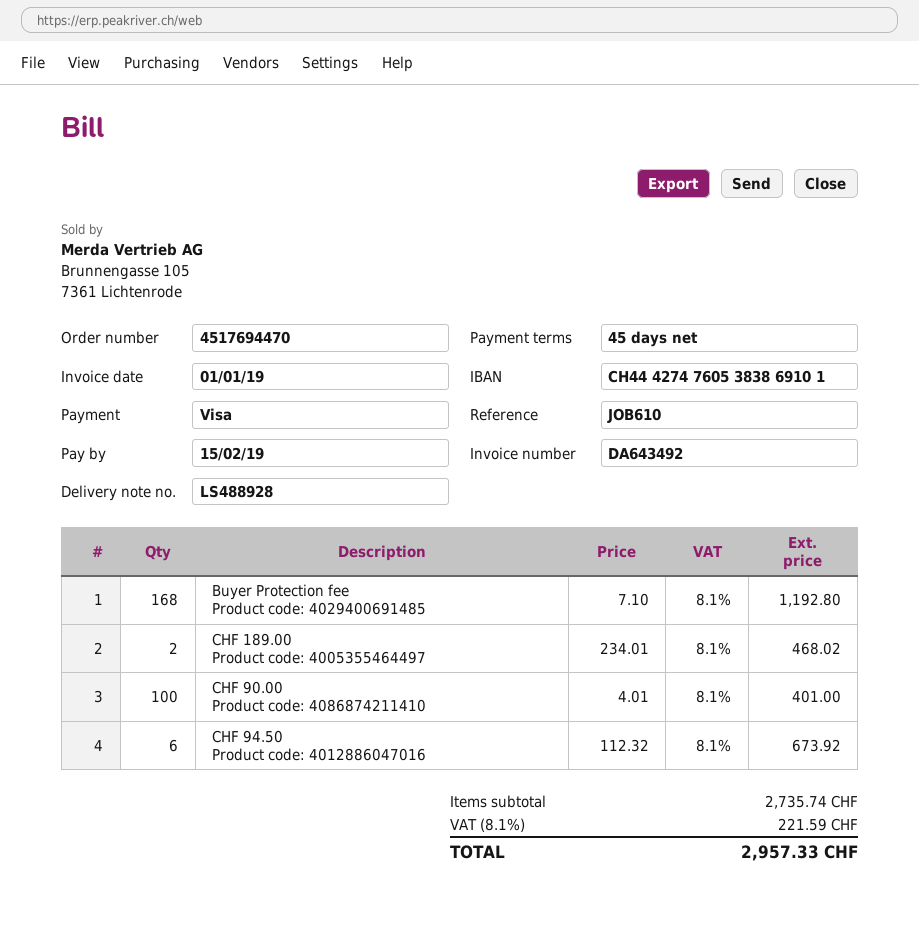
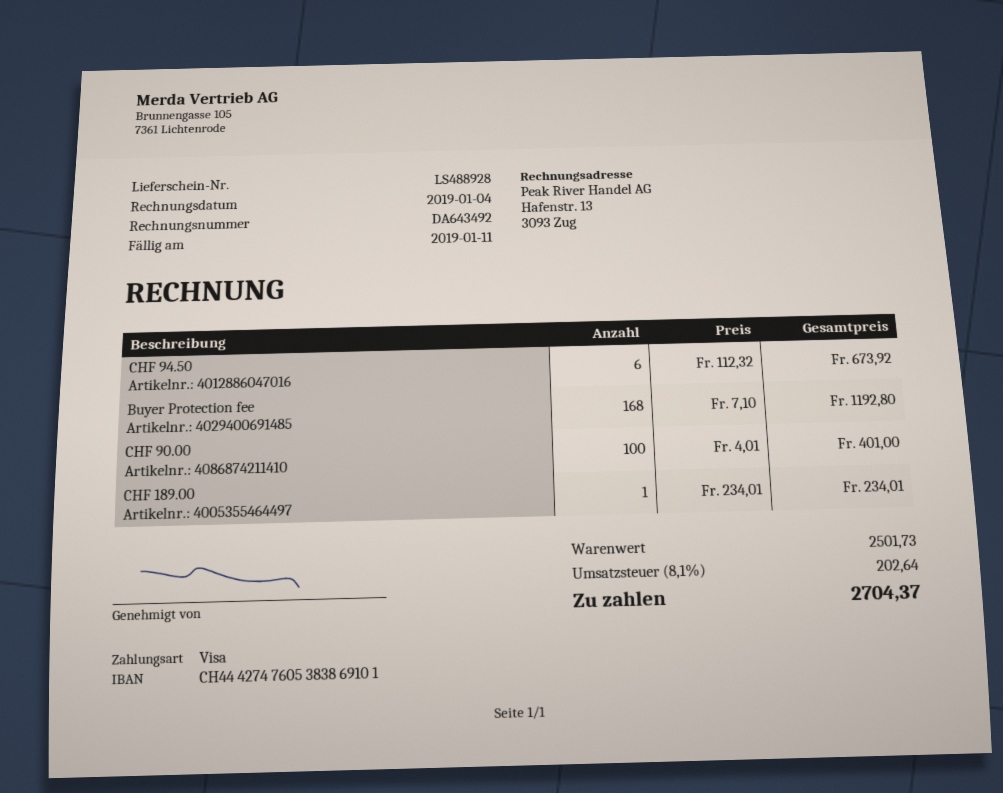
invoice date: 2019-01-01 -> 2019-01-04
due date: 2019-02-15 -> 2019-01-11
CHF 189.00: 2 x 234.01 = 468.02 -> 1 x 234.01 = 234.01
subtotal: 2735.74 -> 2501.73
tax: 8.1% = 221.59 -> 8.1% = 202.64
total: 2957.33 -> 2704.37

